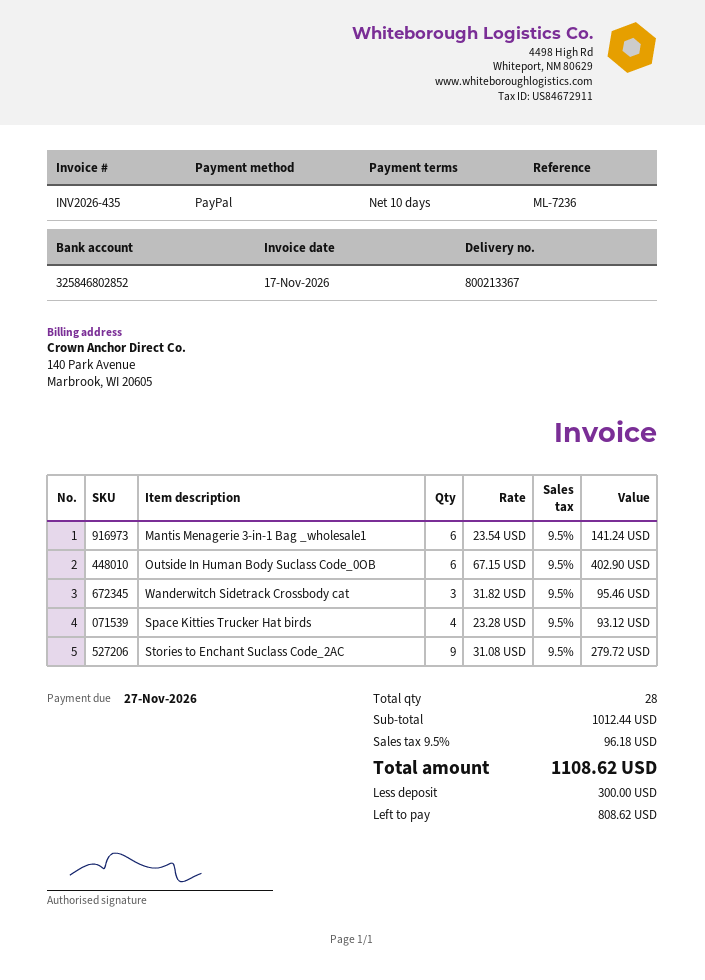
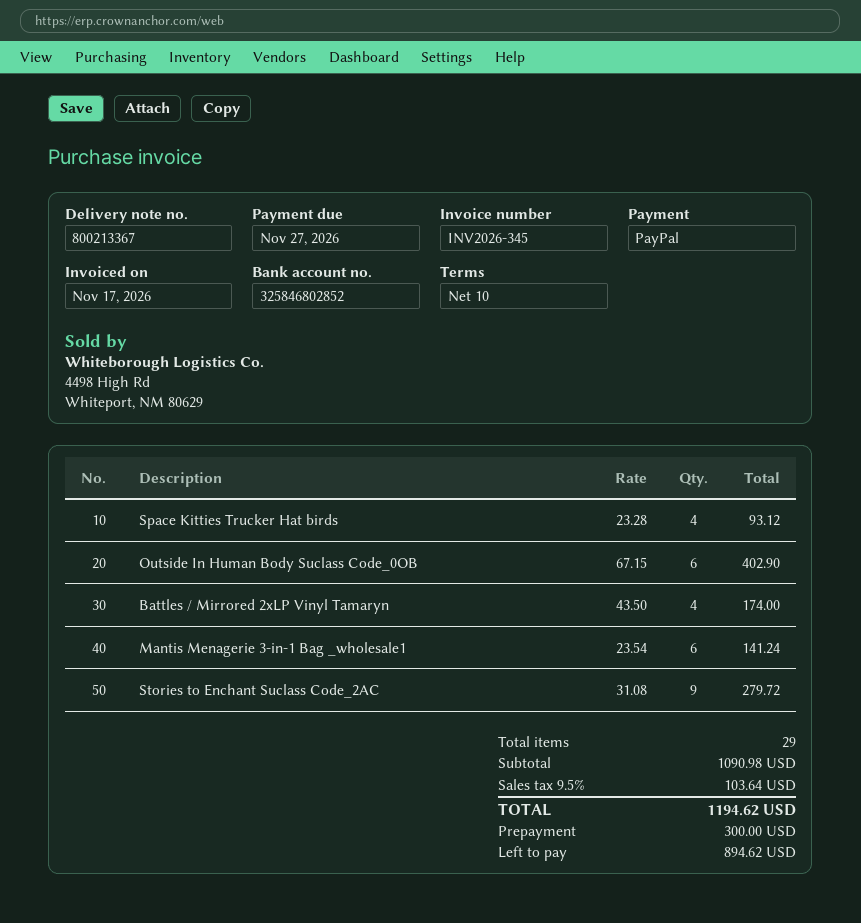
invoice number: INV2026-435 -> INV2026-345
Wanderwitch Sidetrack Crossbody cat: 3 x 31.82 = 95.46 -> none
Battles / Mirrored 2xLP Vinyl Tamaryn: none -> 4 x 43.50 = 174.00
total quantity: 28 -> 29
subtotal: 1012.44 -> 1090.98
tax: 9.5% = 96.18 -> 9.5% = 103.64
total: 1108.62 -> 1194.62
balance: 808.62 -> 894.62

